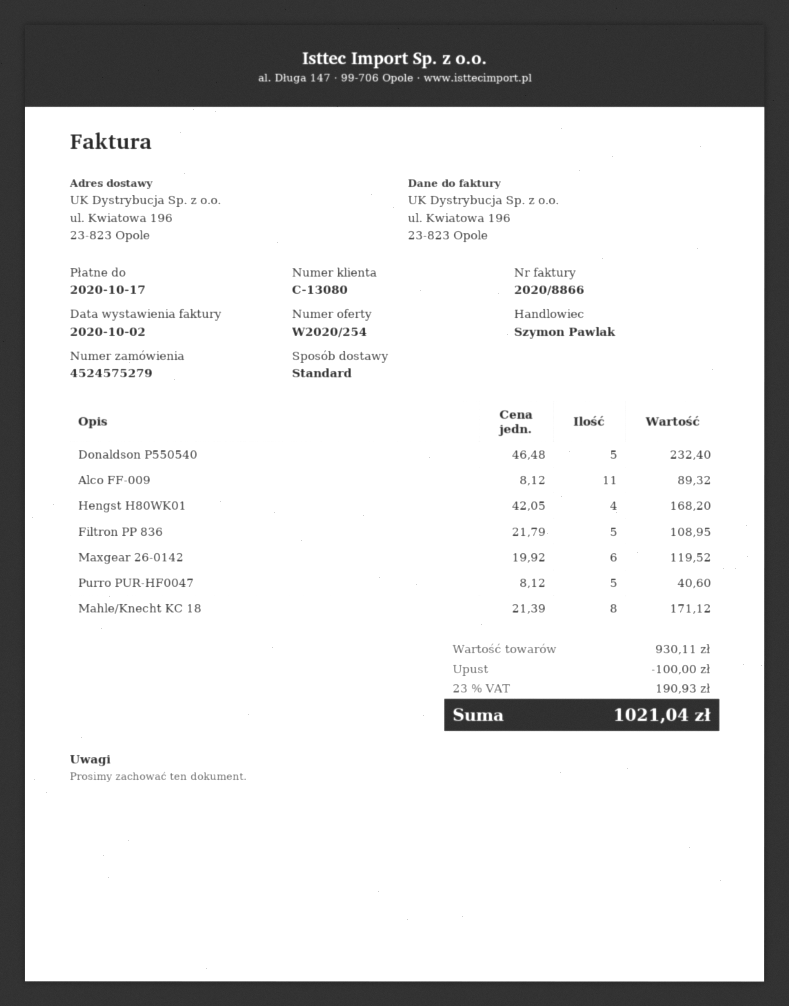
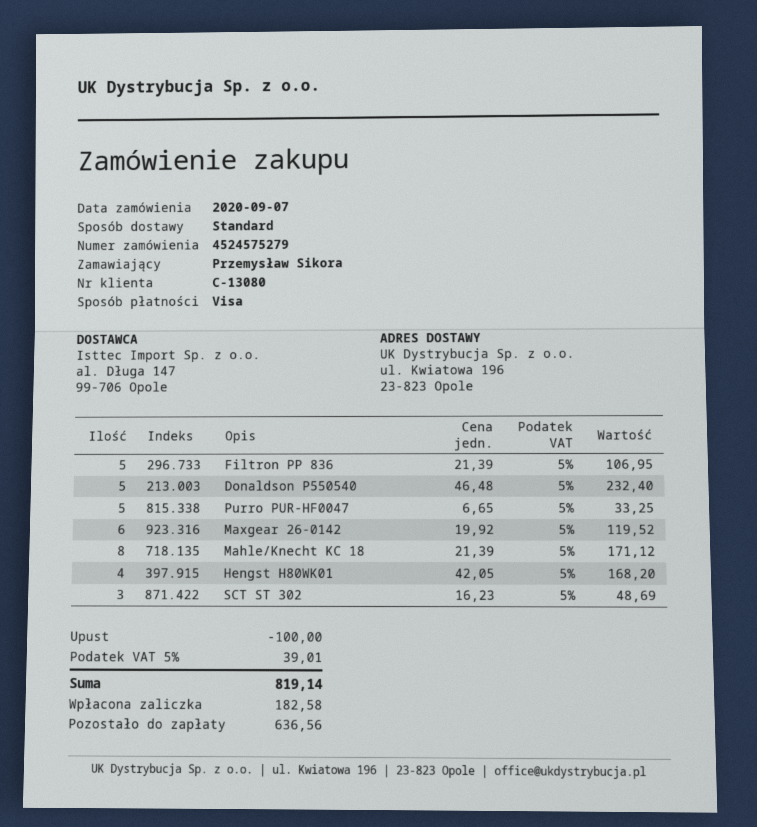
Alco FF-009: 11 x 8.12 = 89.32 -> none
Filtron PP 836: 5 x 21.79 = 108.95 -> 5 x 21.39 = 106.95
Purro PUR-HF0047: 5 x 8.12 = 40.60 -> 5 x 6.65 = 33.25
SCT ST 302: none -> 3 x 16.23 = 48.69
tax: 23% = 190.93 -> 5% = 39.01
total: 1021.04 -> 819.14

